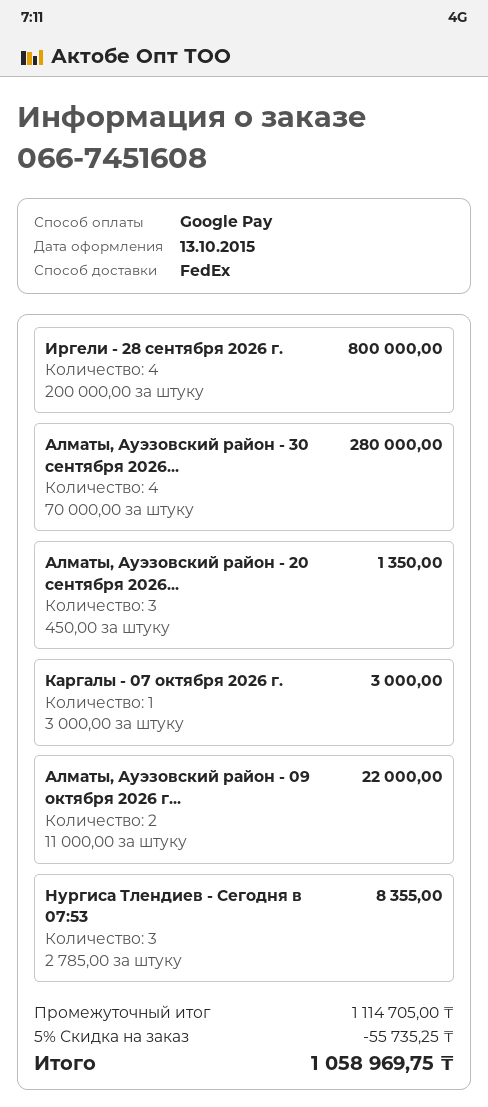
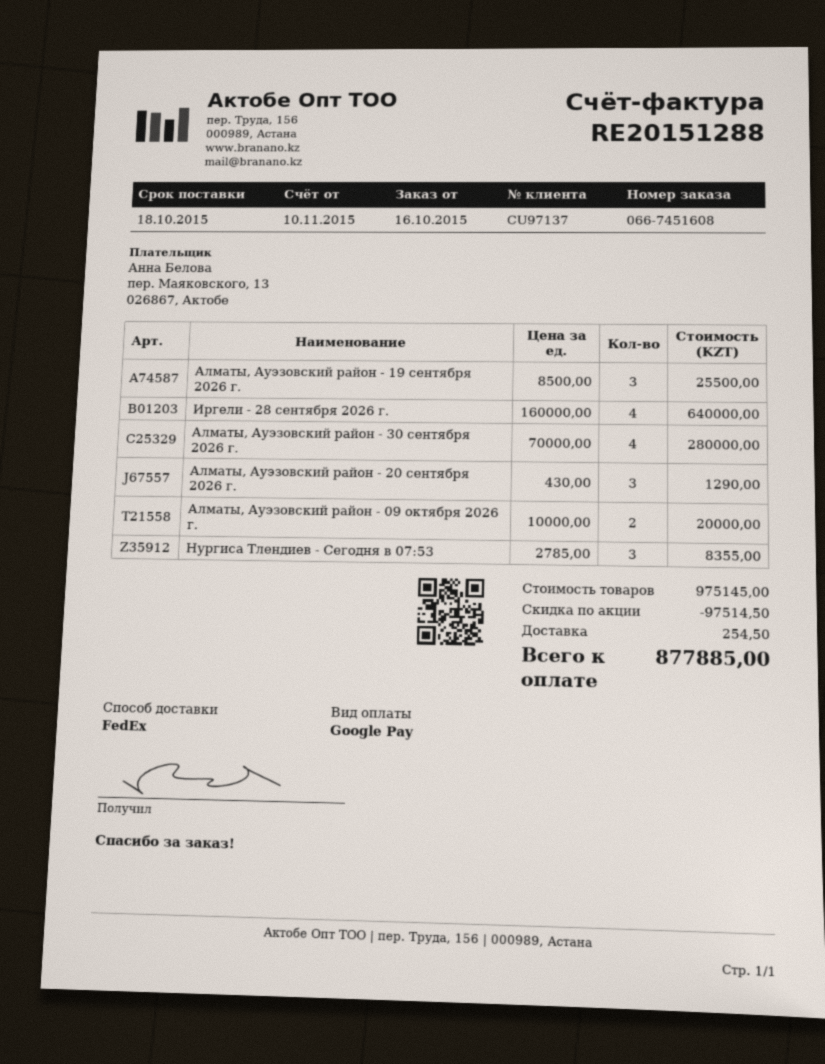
order date: 2015-10-13 -> 2015-10-16
Иргели - 28 сентября 2026 г.: 4 x 200000.00 = 800000.00 -> 4 x 160000.00 = 640000.00
Алматы, Ауэзовский район - 20 сентября 2026...: 3 x 450.00 = 1350.00 -> 3 x 430.00 = 1290.00
Каргалы - 07 октября 2026 г.: 1 x 3000.00 = 3000.00 -> none
Алматы, Ауэзовский район - 09 октября 2026 г...: 2 x 11000.00 = 22000.00 -> 2 x 10000.00 = 20000.00
Алматы, Ауэзовский район - 19 сентября 2026 г.: none -> 3 x 8500.00 = 25500.00
subtotal: 1114705.00 -> 975145.00
discount: 55735.25 -> 97514.50
shipping: none -> 254.50
total: 1058969.75 -> 877885.00

